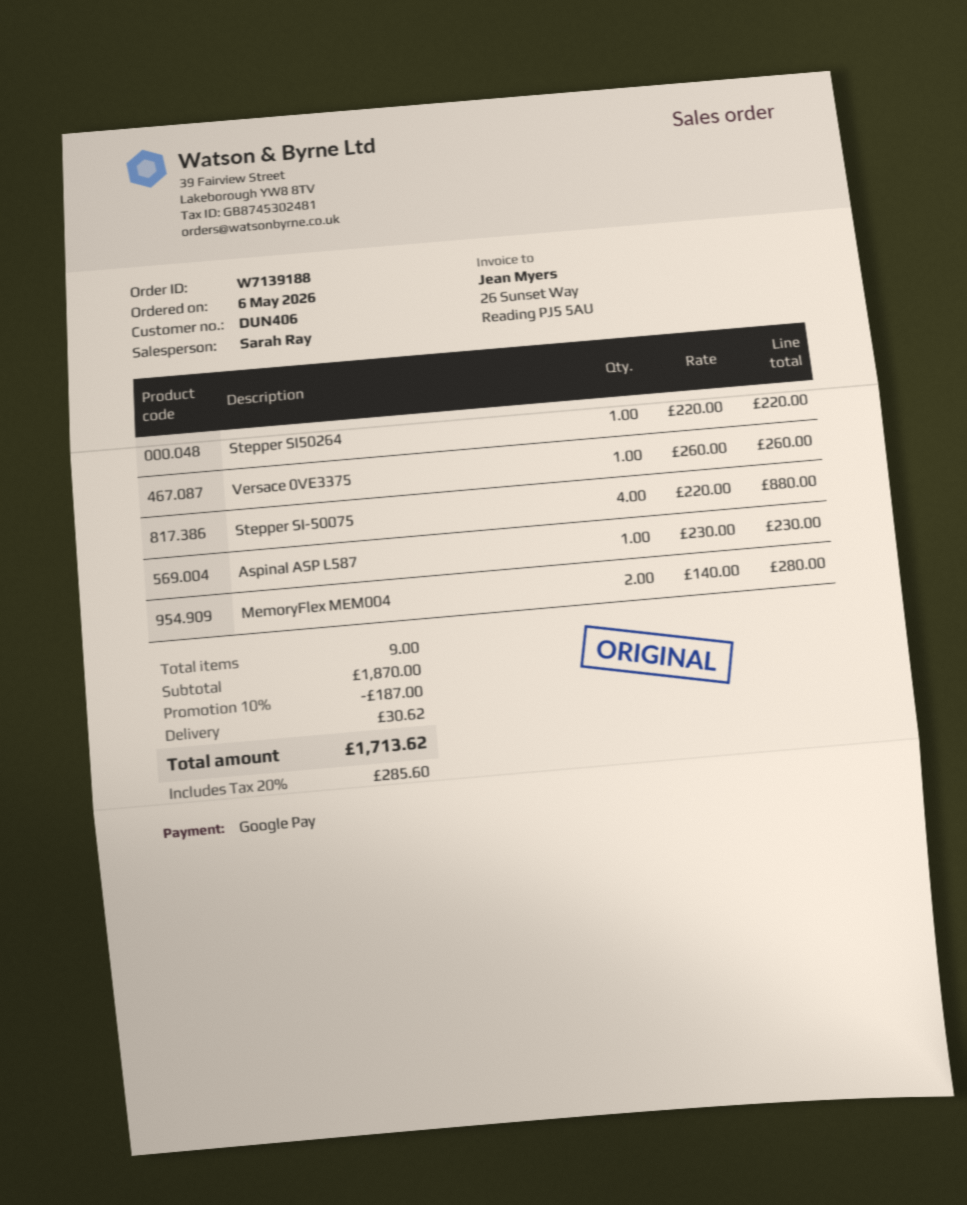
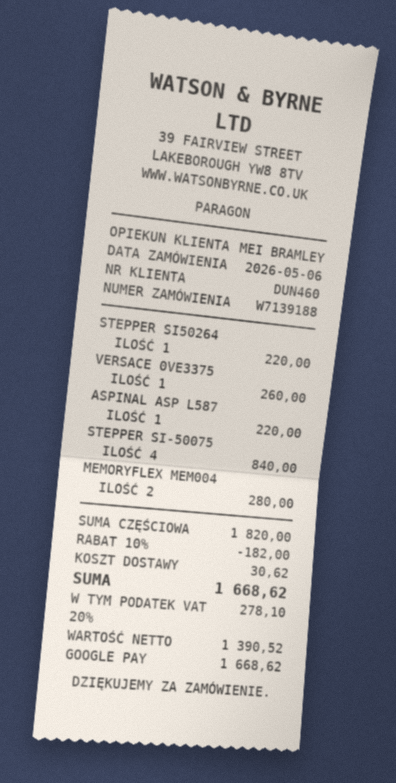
customer number: DUN406 -> DUN460
sales rep: Sarah Ray -> MEI BRAMLEY
Stepper SI-50075: 4 for 880.00 -> 4 for 840.00
Aspinal ASP L587: 1 for 230.00 -> 1 for 220.00
subtotal: 1870.00 -> 1820.00
discount: 10% = 187.00 -> 10% = 182.00
tax: 20% = 285.60 -> 20% = 278.10
total: 1713.62 -> 1668.62

